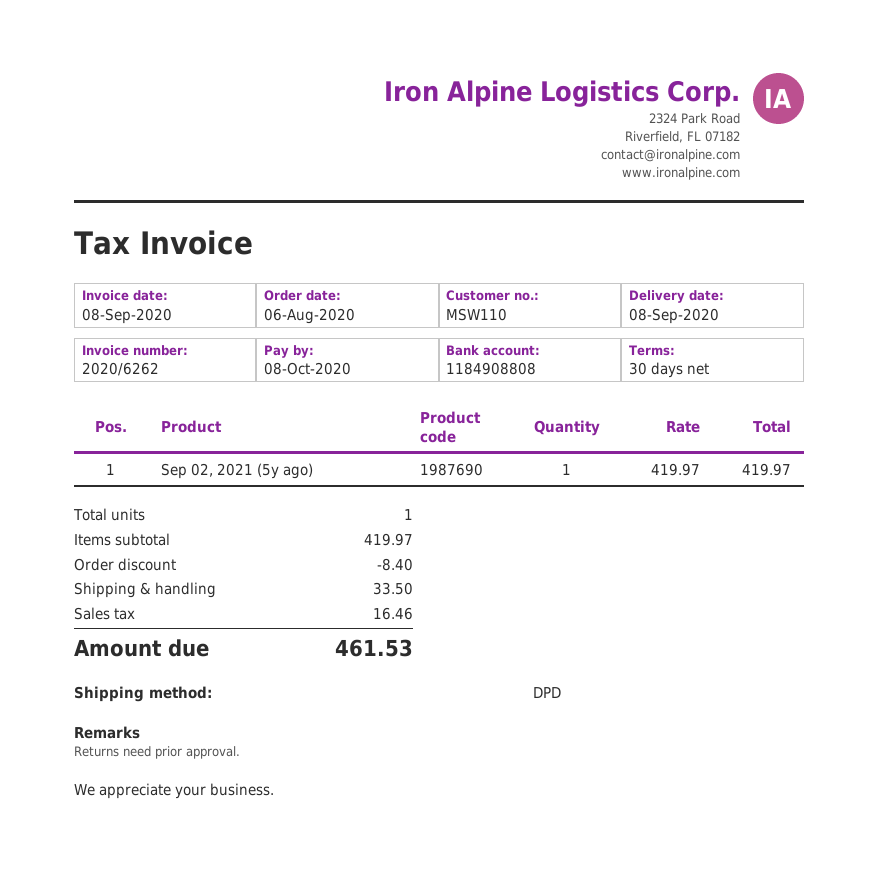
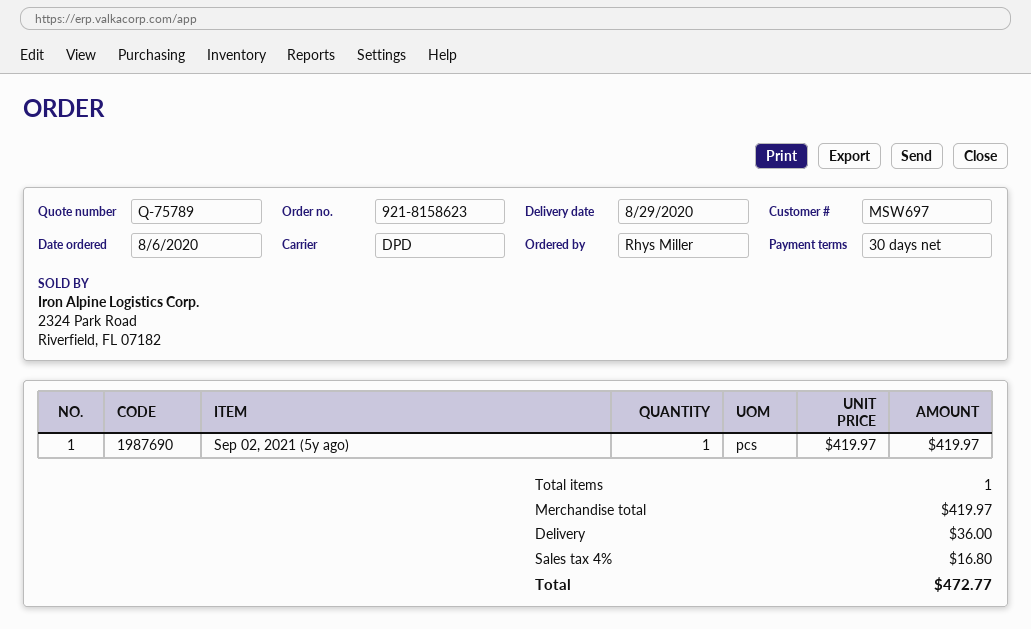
delivery date: 2020-09-08 -> 2020-08-29
customer number: MSW110 -> MSW697
discount: 8.40 -> none
shipping: 33.50 -> 36.00
tax: 16.46 -> 16.80
total: 461.53 -> 472.77

